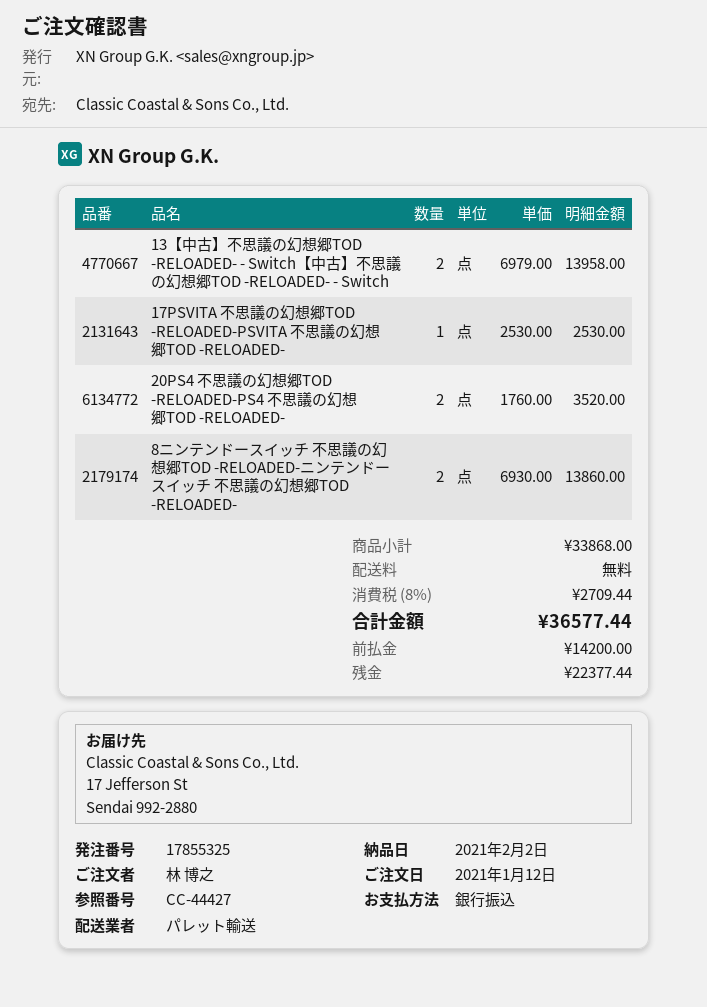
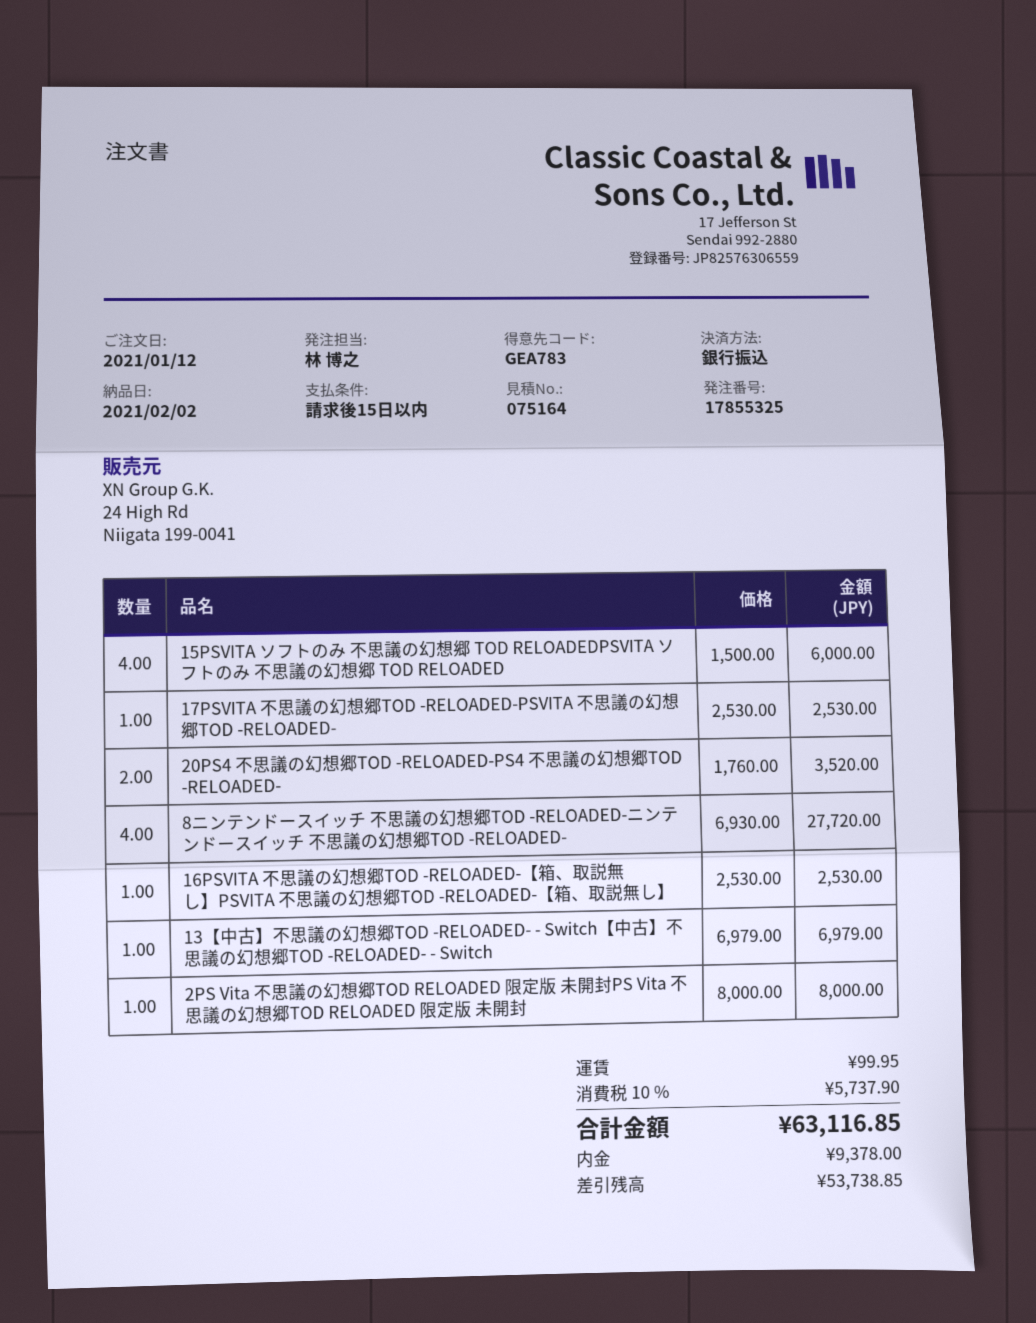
13【中古】不思議の幻想郷TOD -RELOADED- - Switch【中古】不思議の幻想郷TOD -RELOADED- - Switch: 2 x 6979.00 = 13958.00 -> 1 x 6979.00 = 6979.00
8ニンテンドースイッチ 不思議の幻想郷TOD -RELOADED-ニンテンドースイッチ 不思議の幻想郷TOD -RELOADED-: 2 x 6930.00 = 13860.00 -> 4 x 6930.00 = 27720.00
15PSVITA ソフトのみ 不思議の幻想郷 TOD RELOADEDPSVITA ソフトのみ 不思議の幻想郷 TOD RELOADED: none -> 4 x 1500.00 = 6000.00
16PSVITA 不思議の幻想郷TOD -RELOADED-【箱、取説無し】PSVITA 不思議の幻想郷TOD -RELOADED-【箱、取説無し】: none -> 1 x 2530.00 = 2530.00
2PS Vita 不思議の幻想郷TOD RELOADED 限定版 未開封PS Vita 不思議の幻想郷TOD RELOADED 限定版 未開封: none -> 1 x 8000.00 = 8000.00
shipping: 0.00 -> 99.95
tax: 8% = 2709.44 -> 10% = 5737.90
total: 36577.44 -> 63116.85
deposit: 14200.00 -> 9378.00
balance: 22377.44 -> 53738.85

